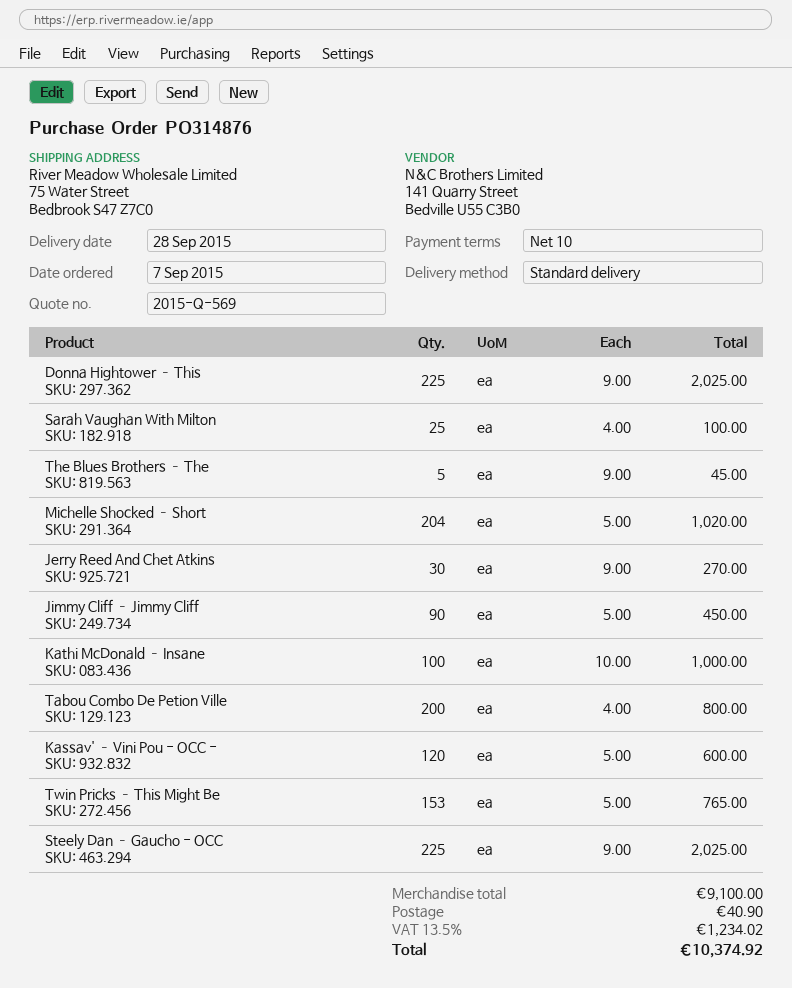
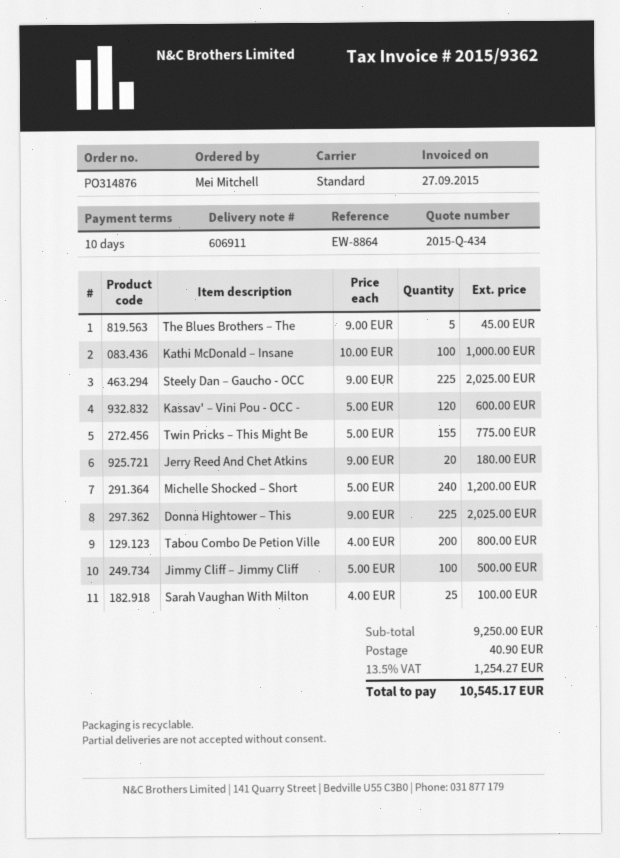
quote number: 2015-Q-569 -> 2015-Q-434
Michelle Shocked – Short: 204 x 5.00 = 1020.00 -> 240 x 5.00 = 1200.00
Jerry Reed And Chet Atkins: 30 x 9.00 = 270.00 -> 20 x 9.00 = 180.00
Jimmy Cliff – Jimmy Cliff: 90 x 5.00 = 450.00 -> 100 x 5.00 = 500.00
Twin Pricks – This Might Be: 153 x 5.00 = 765.00 -> 155 x 5.00 = 775.00
subtotal: 9100.00 -> 9250.00
tax: 13.5% = 1234.02 -> 13.5% = 1254.27
total: 10374.92 -> 10545.17

